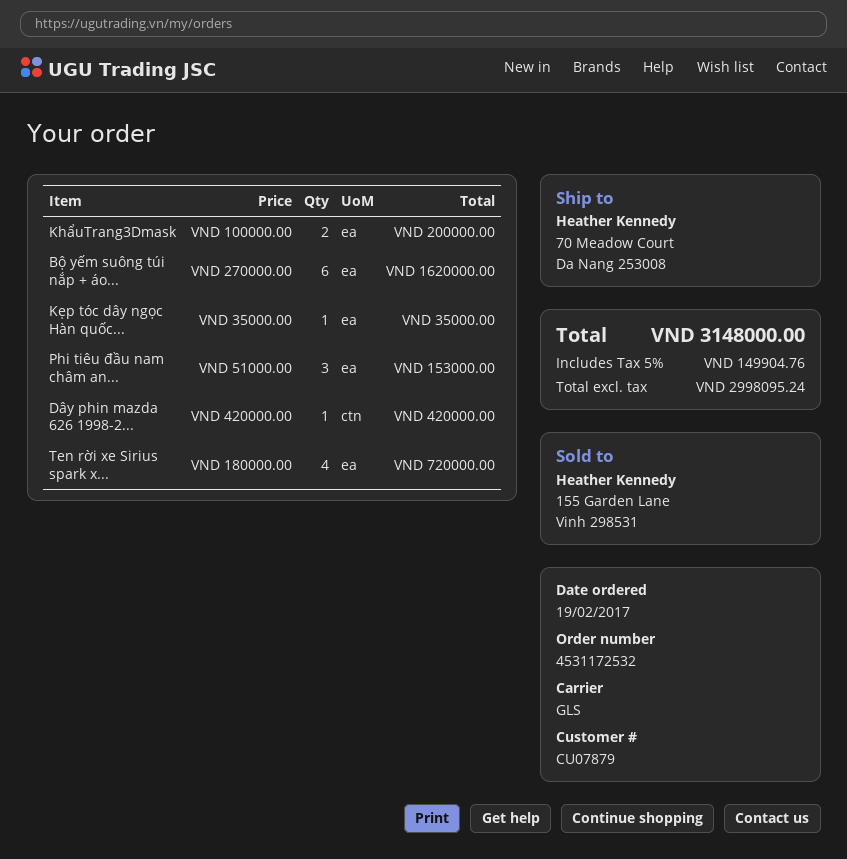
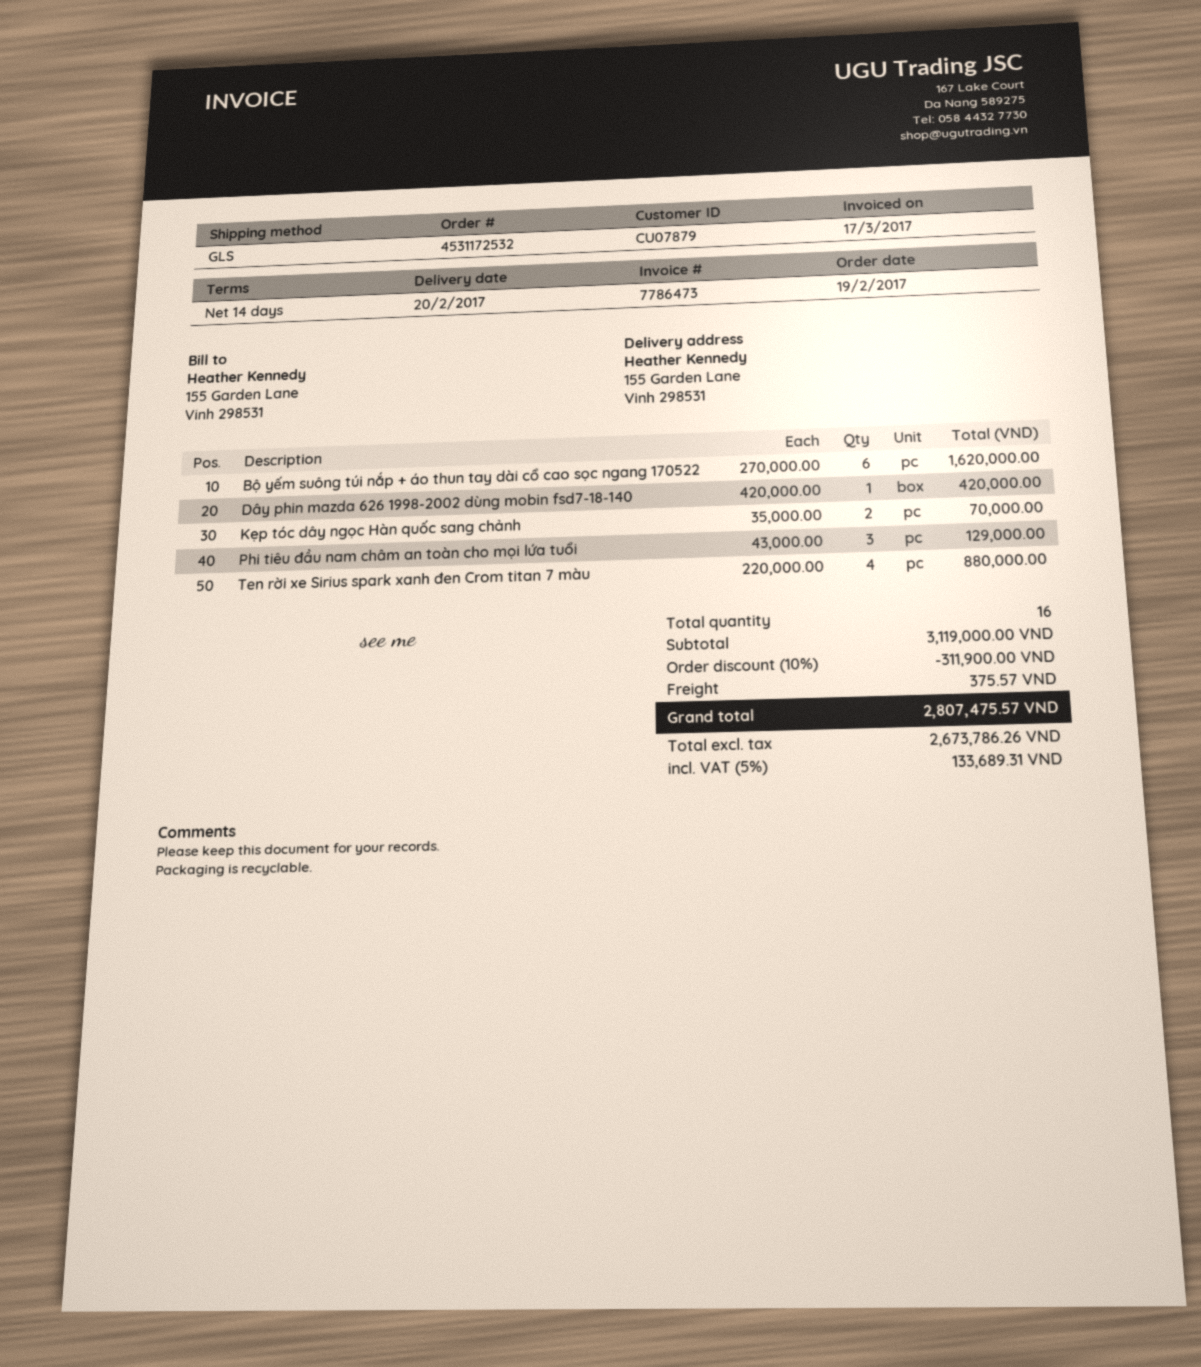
ship to: 70 Meadow Court, Da Nang 253008 -> 155 Garden Lane, Vinh 298531
KhẩuTrang3Dmask: 2 x 100000.00 = 200000.00 -> none
Kẹp tóc dây ngọc Hàn quốc...: 1 x 35000.00 = 35000.00 -> 2 x 35000.00 = 70000.00
Phi tiêu đầu nam châm an...: 3 x 51000.00 = 153000.00 -> 3 x 43000.00 = 129000.00
Ten rời xe Sirius spark x...: 4 x 180000.00 = 720000.00 -> 4 x 220000.00 = 880000.00
discount: none -> 10% = 311900.00
shipping: none -> 375.57
net: 2998095.24 -> 2673786.26
tax: 5% = 149904.76 -> 5% = 133689.31
total: 3148000.00 -> 2807475.57

